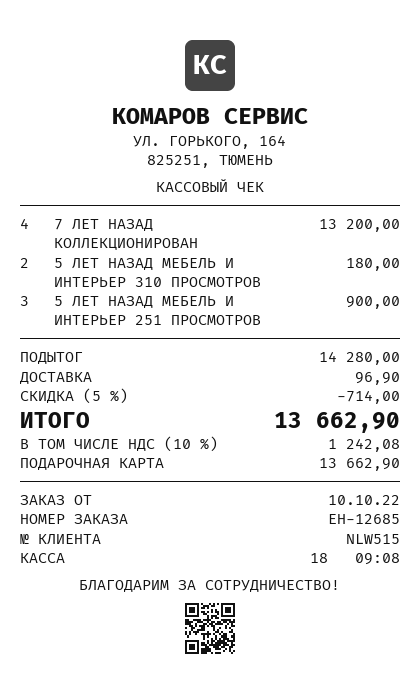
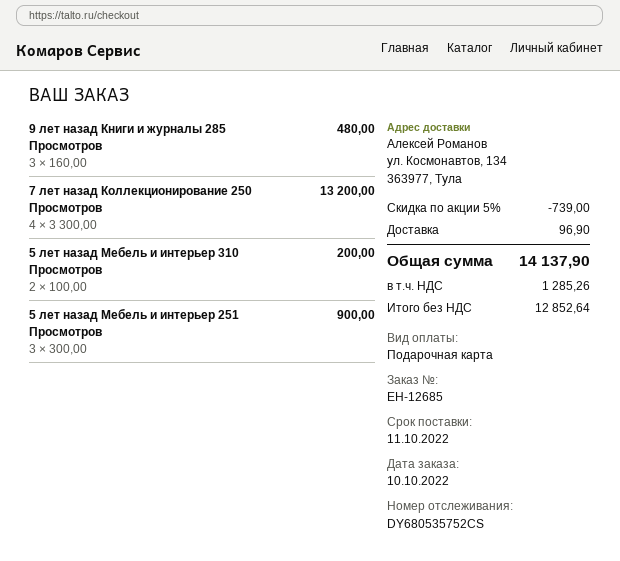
5 ЛЕТ НАЗАД МЕБЕЛЬ И ИНТЕРЬЕР 310 ПРОСМОТРОВ: 2 for 180.00 -> 2 for 200.00
9 лет назад Книги и журналы 285 Просмотров: none -> 3 for 480.00
discount: 5% = 714.00 -> 5% = 739.00
tax: 1242.08 -> 1285.26
total: 13662.90 -> 14137.90

